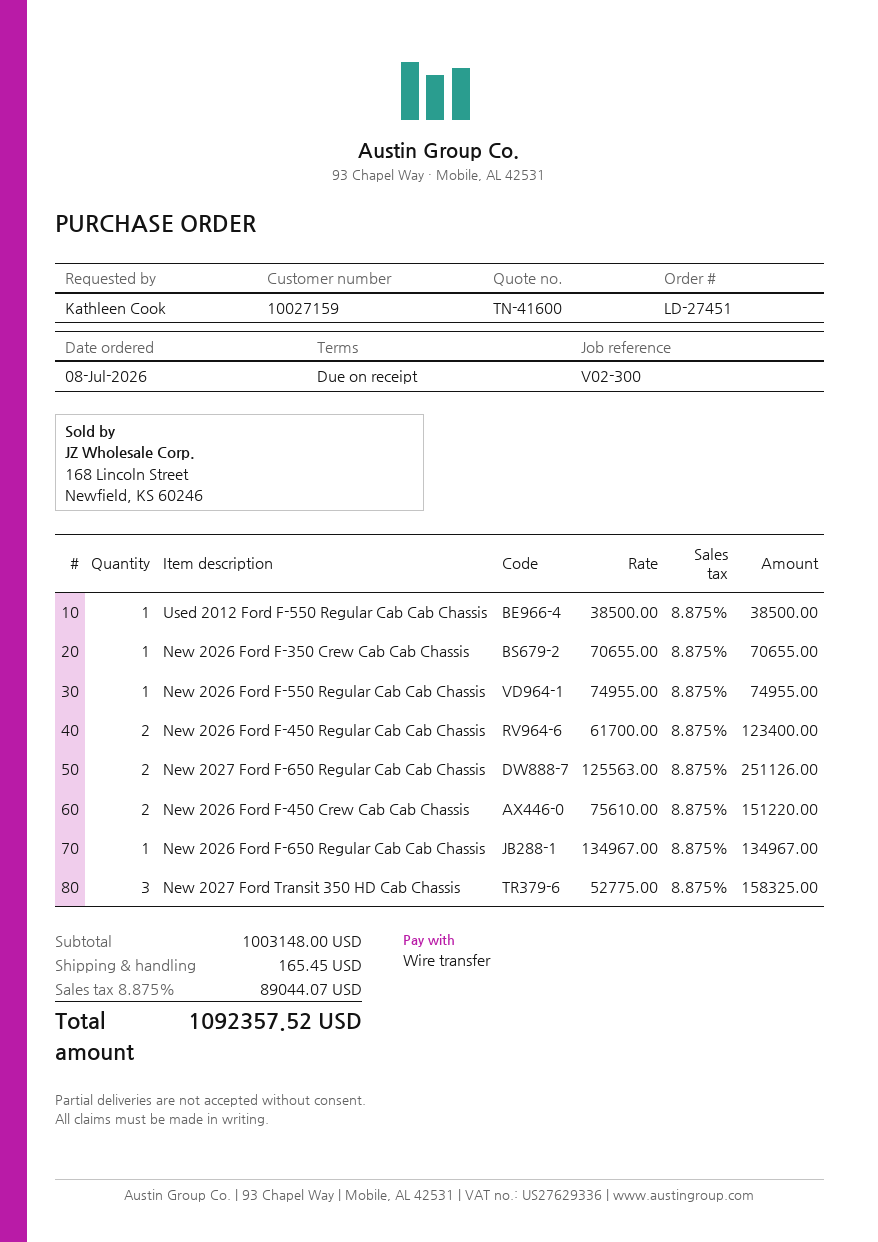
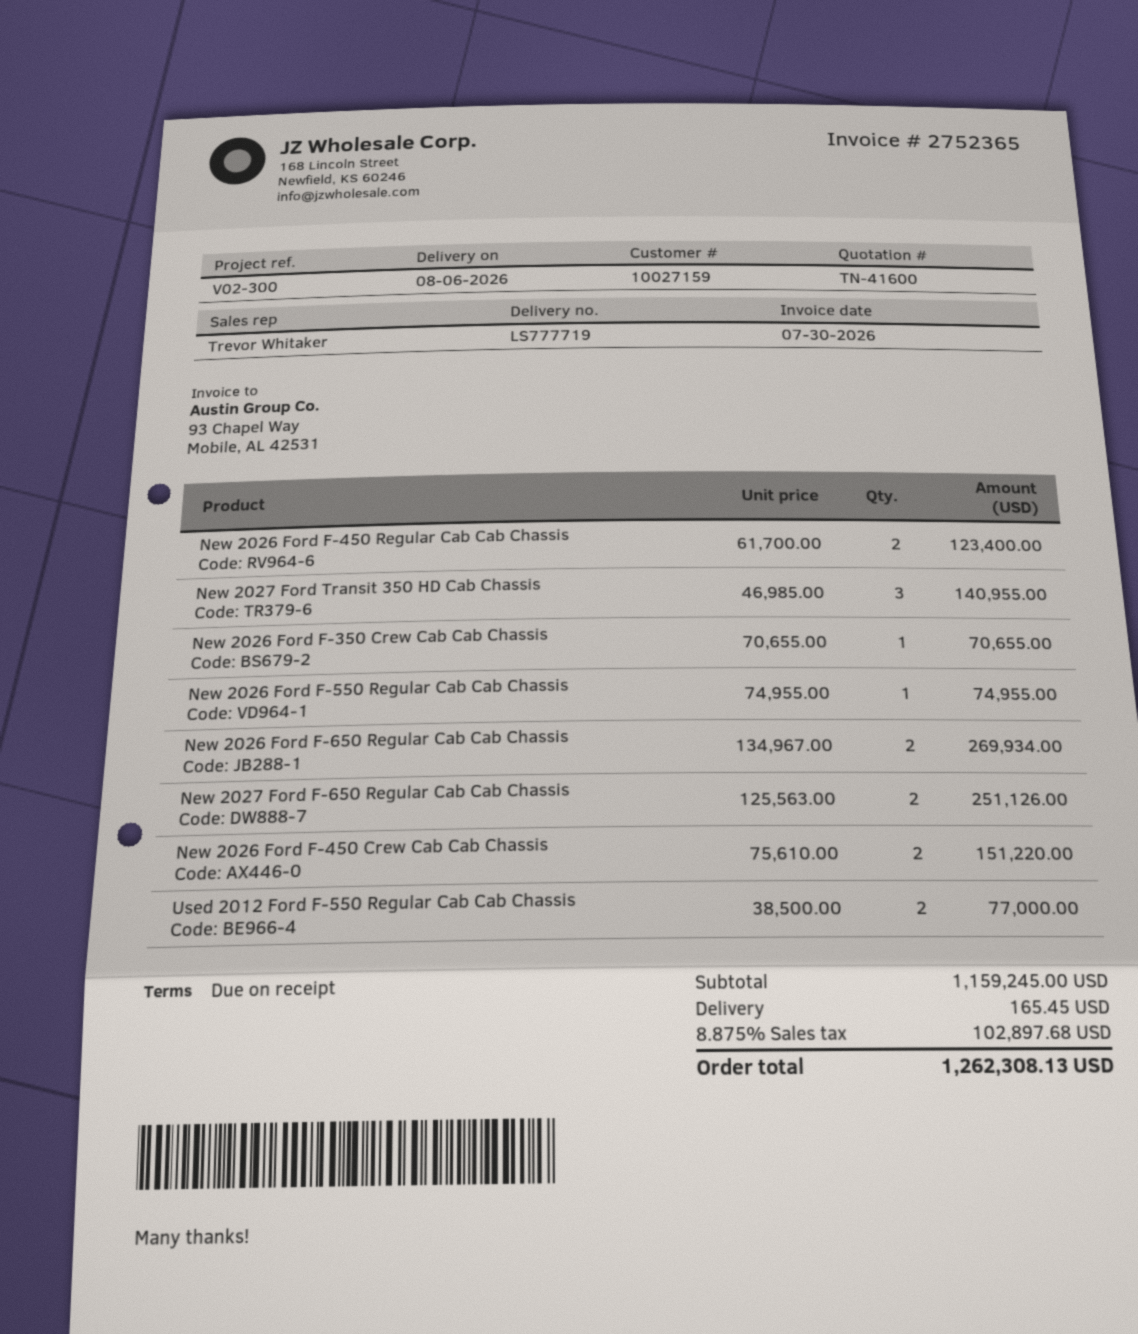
Used 2012 Ford F-550 Regular Cab Cab Chassis: 1 x 38500.00 = 38500.00 -> 2 x 38500.00 = 77000.00
New 2026 Ford F-650 Regular Cab Cab Chassis: 1 x 134967.00 = 134967.00 -> 2 x 134967.00 = 269934.00
New 2027 Ford Transit 350 HD Cab Chassis: 3 x 52775.00 = 158325.00 -> 3 x 46985.00 = 140955.00
subtotal: 1003148.00 -> 1159245.00
tax: 8.875% = 89044.07 -> 8.875% = 102897.68
total: 1092357.52 -> 1262308.13

